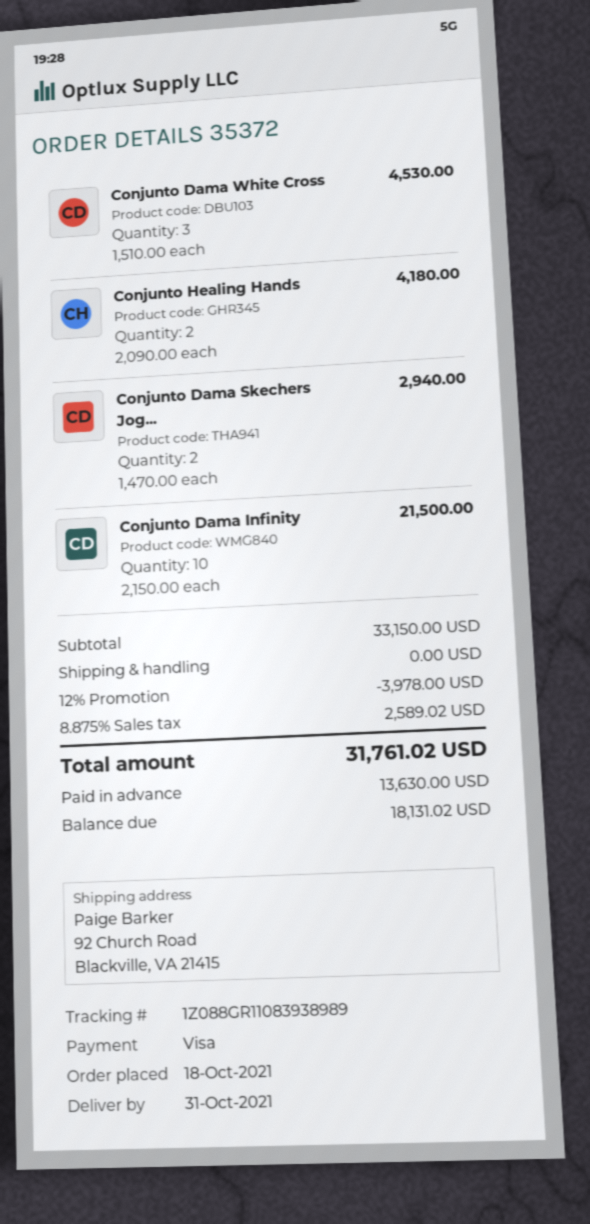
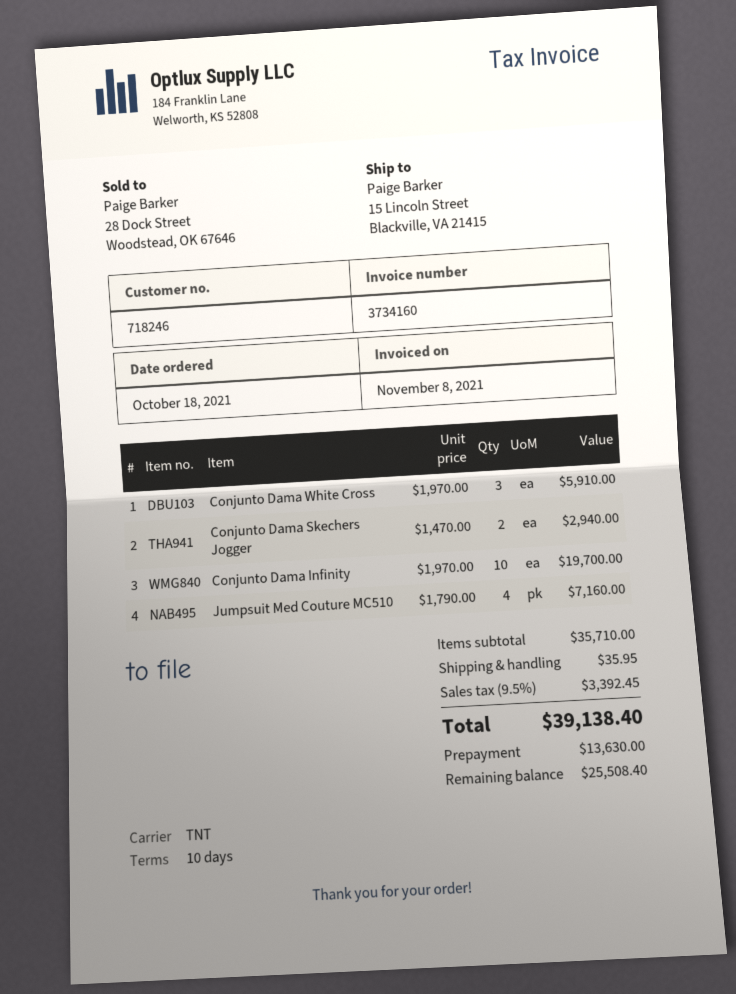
ship to: 92 Church Road, Blackville, VA 21415 -> 15 Lincoln Street, Blackville, VA 21415
Conjunto Dama White Cross: 3 x 1510.00 = 4530.00 -> 3 x 1970.00 = 5910.00
Conjunto Healing Hands: 2 x 2090.00 = 4180.00 -> none
Conjunto Dama Infinity: 10 x 2150.00 = 21500.00 -> 10 x 1970.00 = 19700.00
Jumpsuit Med Couture MC510: none -> 4 x 1790.00 = 7160.00
subtotal: 33150.00 -> 35710.00
discount: 12% = 3978.00 -> none
shipping: 0.00 -> 35.95
tax: 8.875% = 2589.02 -> 9.5% = 3392.45
total: 31761.02 -> 39138.40
balance: 18131.02 -> 25508.40

